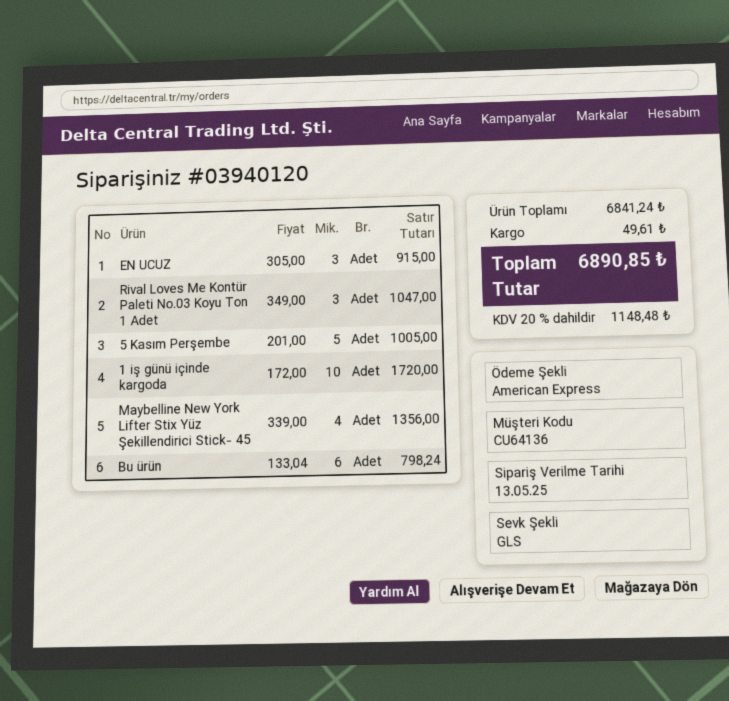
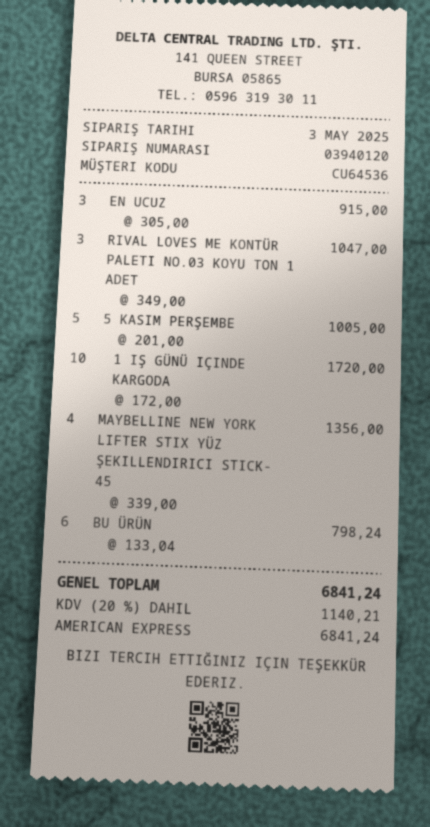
order date: 2025-05-13 -> 2025-05-03
customer number: CU64136 -> CU64536
shipping: 49.61 -> none
tax: 20% = 1148.48 -> 20% = 1140.21
total: 6890.85 -> 6841.24

